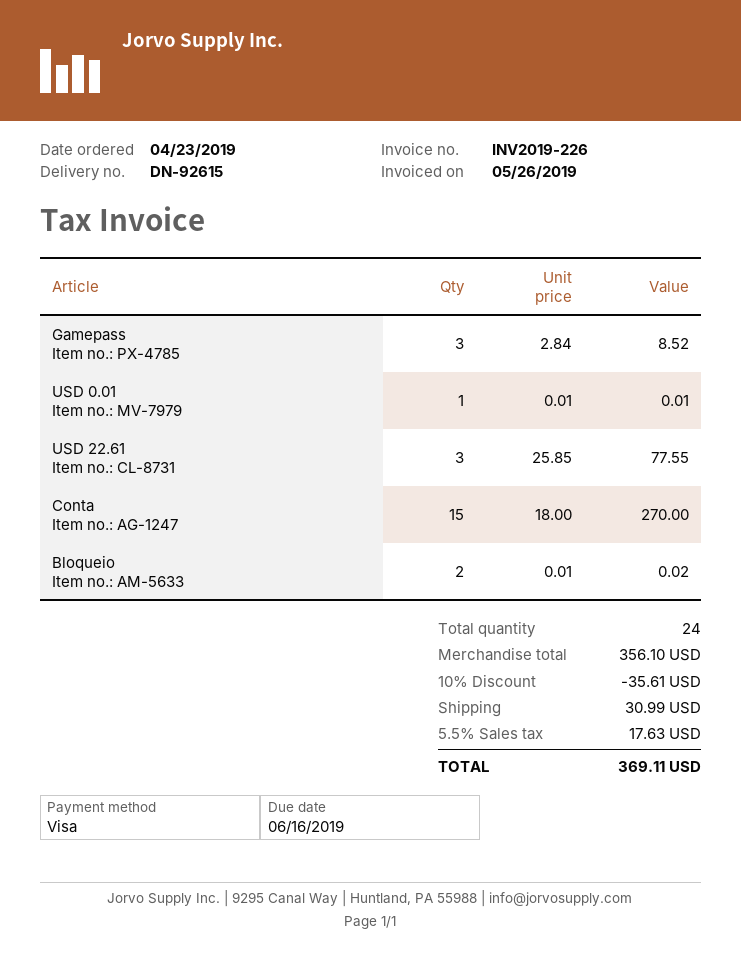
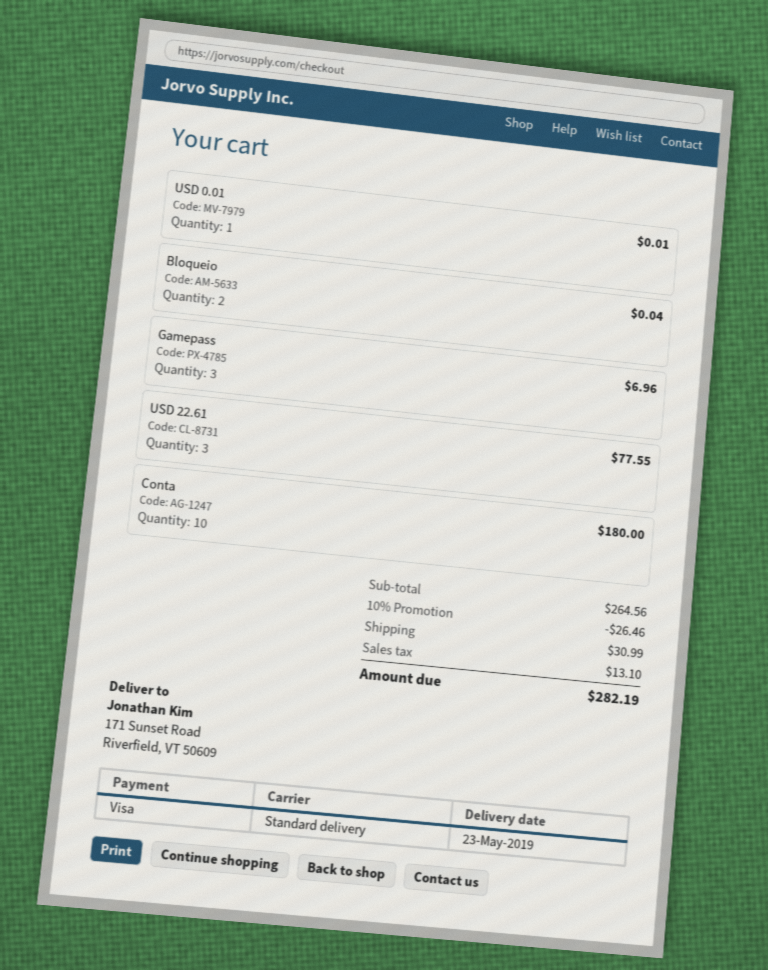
Gamepass: 3 for 8.52 -> 3 for 6.96
Conta: 15 for 270.00 -> 10 for 180.00
Bloqueio: 2 for 0.02 -> 2 for 0.04
subtotal: 356.10 -> 264.56
discount: 10% = 35.61 -> 10% = 26.46
tax: 17.63 -> 13.10
total: 369.11 -> 282.19

